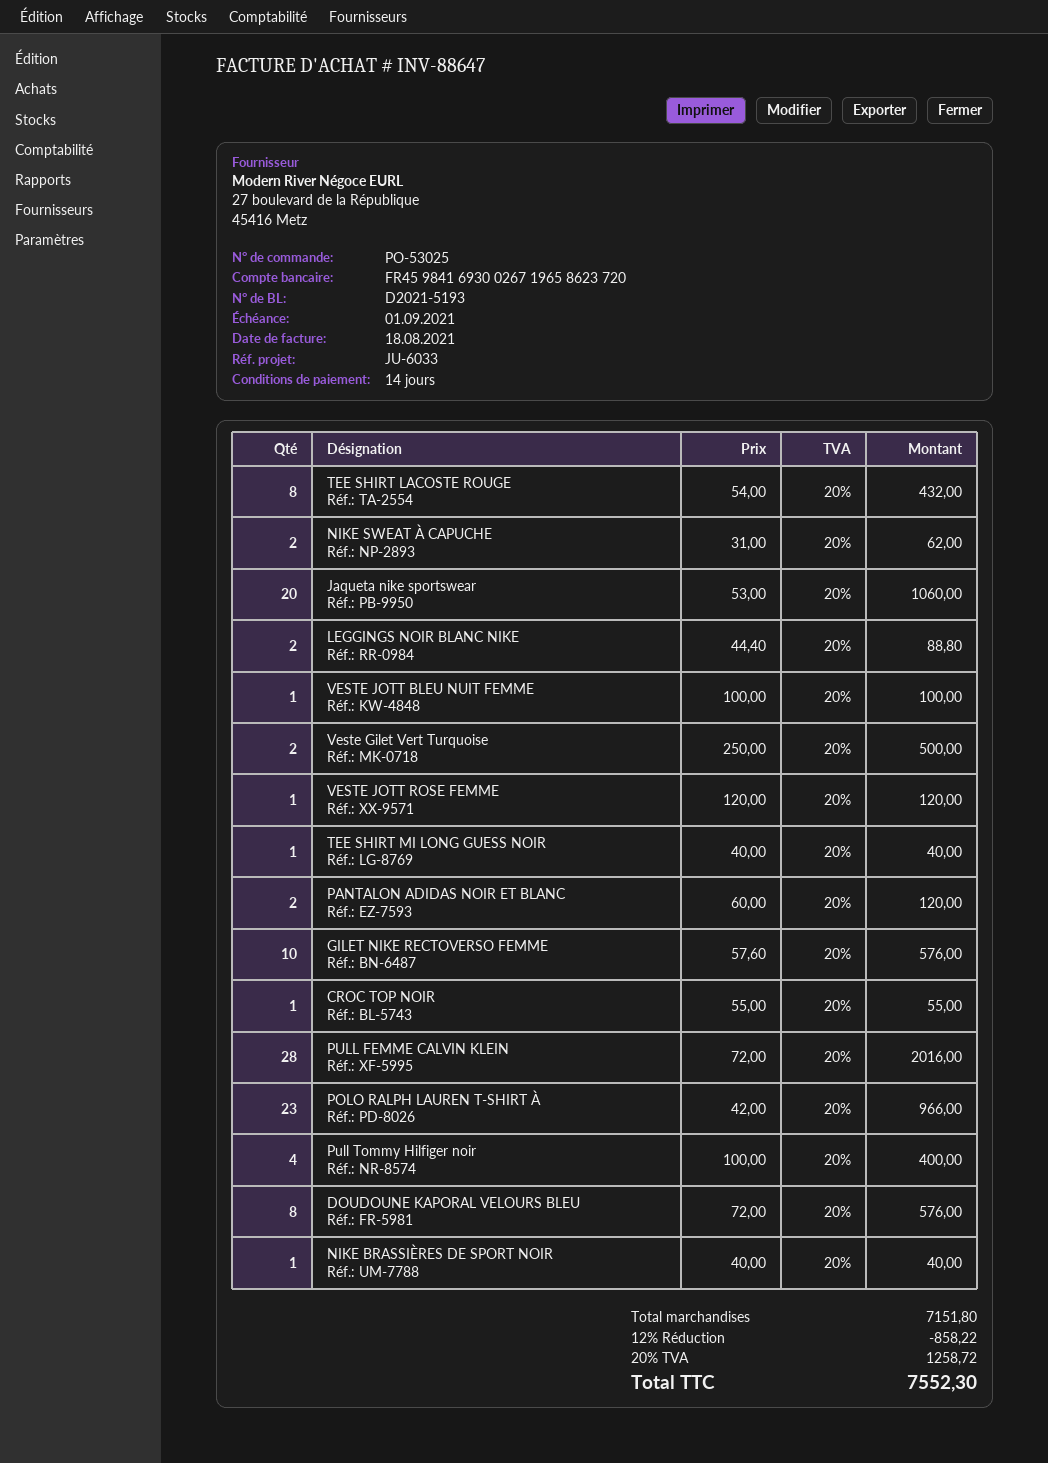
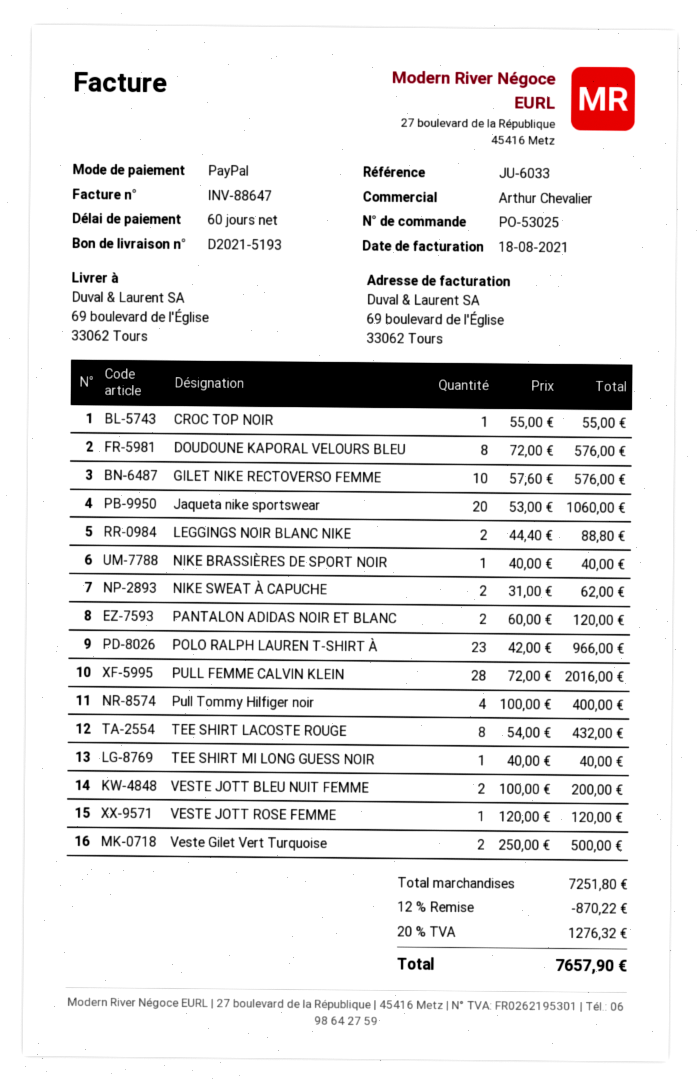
payment terms: 14 days -> 60 days
VESTE JOTT BLEU NUIT FEMME: 1 x 100.00 = 100.00 -> 2 x 100.00 = 200.00
subtotal: 7151.80 -> 7251.80
discount: 12% = 858.22 -> 12% = 870.22
tax: 20% = 1258.72 -> 20% = 1276.32
total: 7552.30 -> 7657.90

